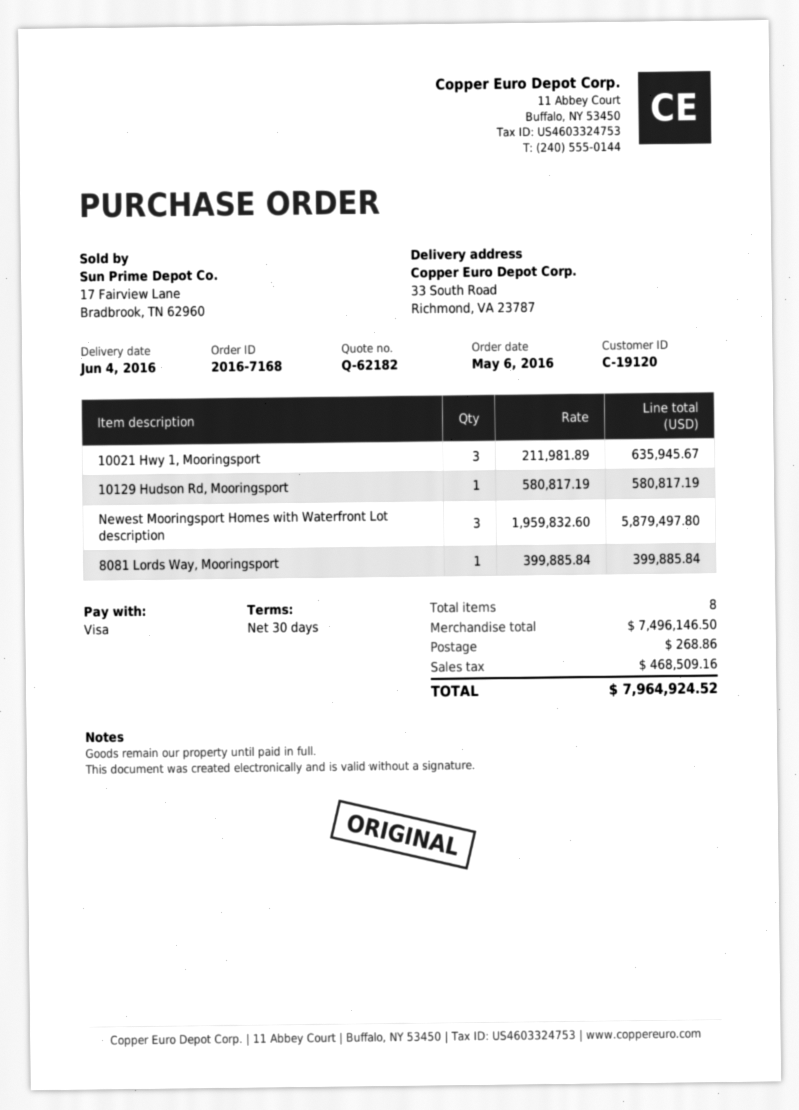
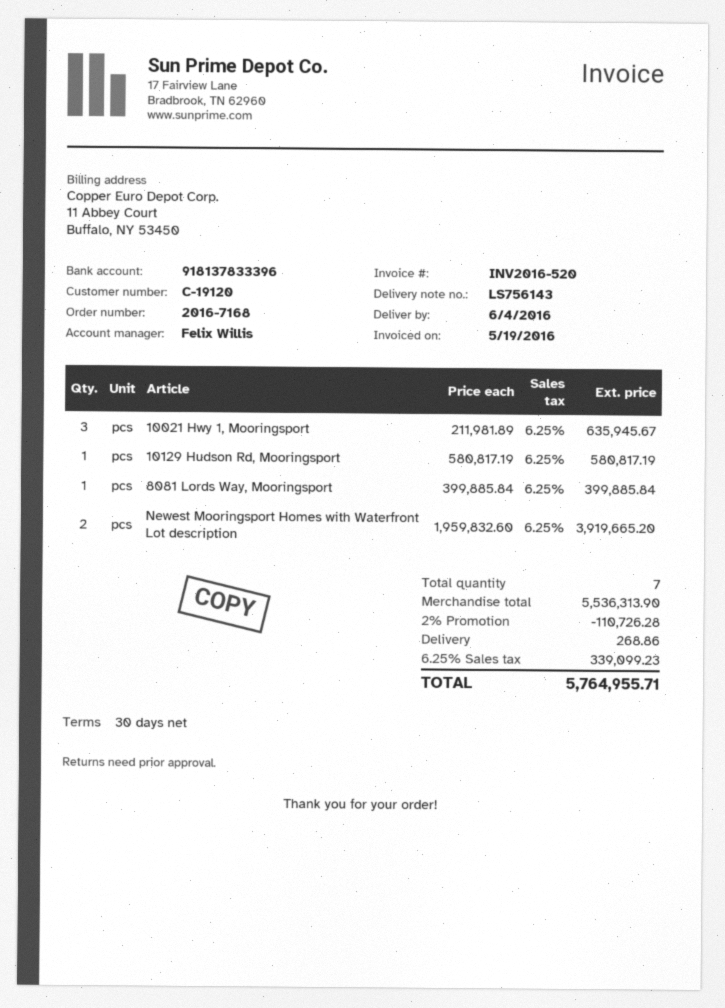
Newest Mooringsport Homes with Waterfront Lot description: 3 x 1959832.60 = 5879497.80 -> 2 x 1959832.60 = 3919665.20
total quantity: 8 -> 7
subtotal: 7496146.50 -> 5536313.90
discount: none -> 2% = 110726.28
tax: 468509.16 -> 339099.23
total: 7964924.52 -> 5764955.71

